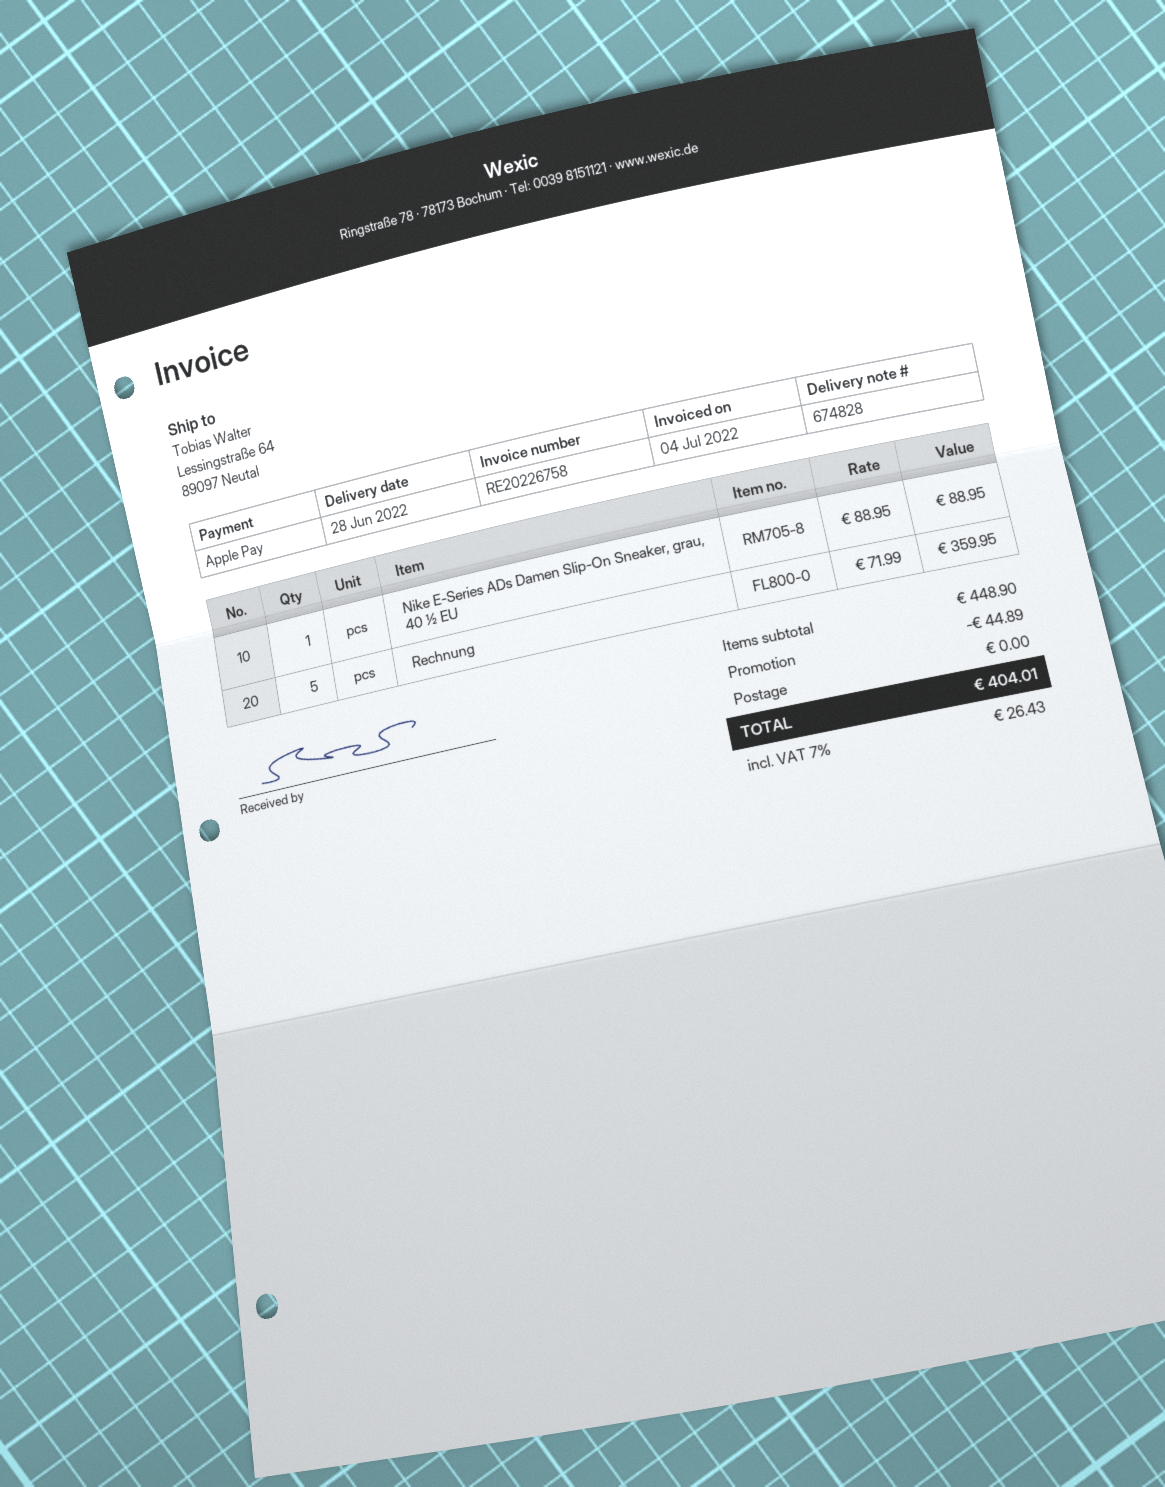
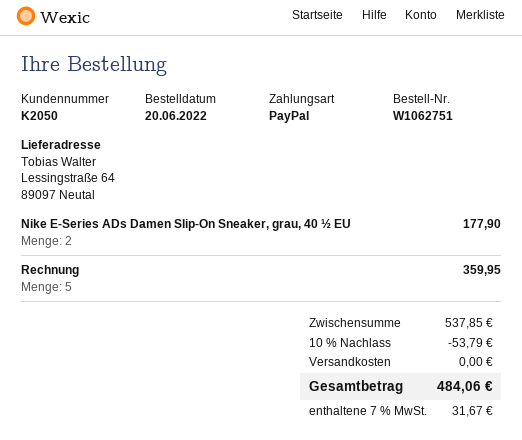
payment method: Apple Pay -> PayPal
Nike E-Series ADs Damen Slip-On Sneaker, grau, 40 ½ EU: 1 for 88.95 -> 2 for 177.90
subtotal: 448.90 -> 537.85
discount: 44.89 -> 53.79
tax: 7% = 26.43 -> 7% = 31.67
total: 404.01 -> 484.06

